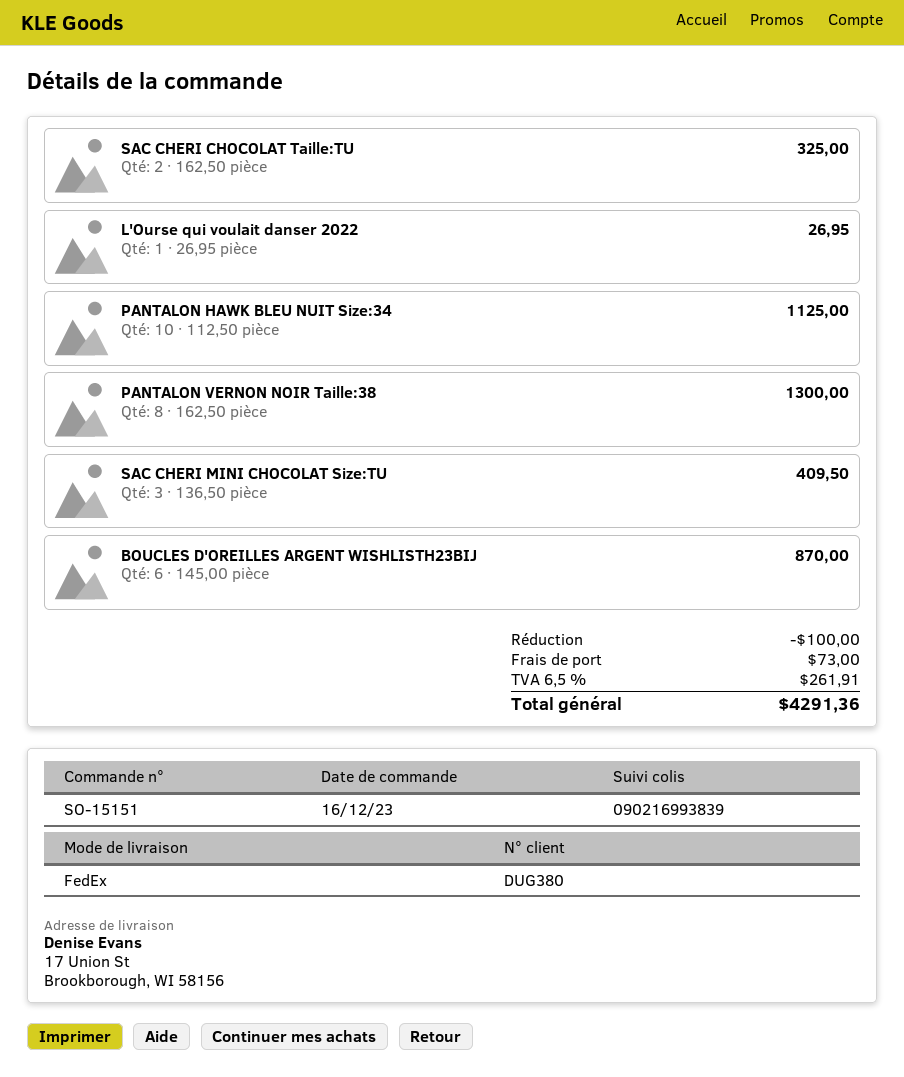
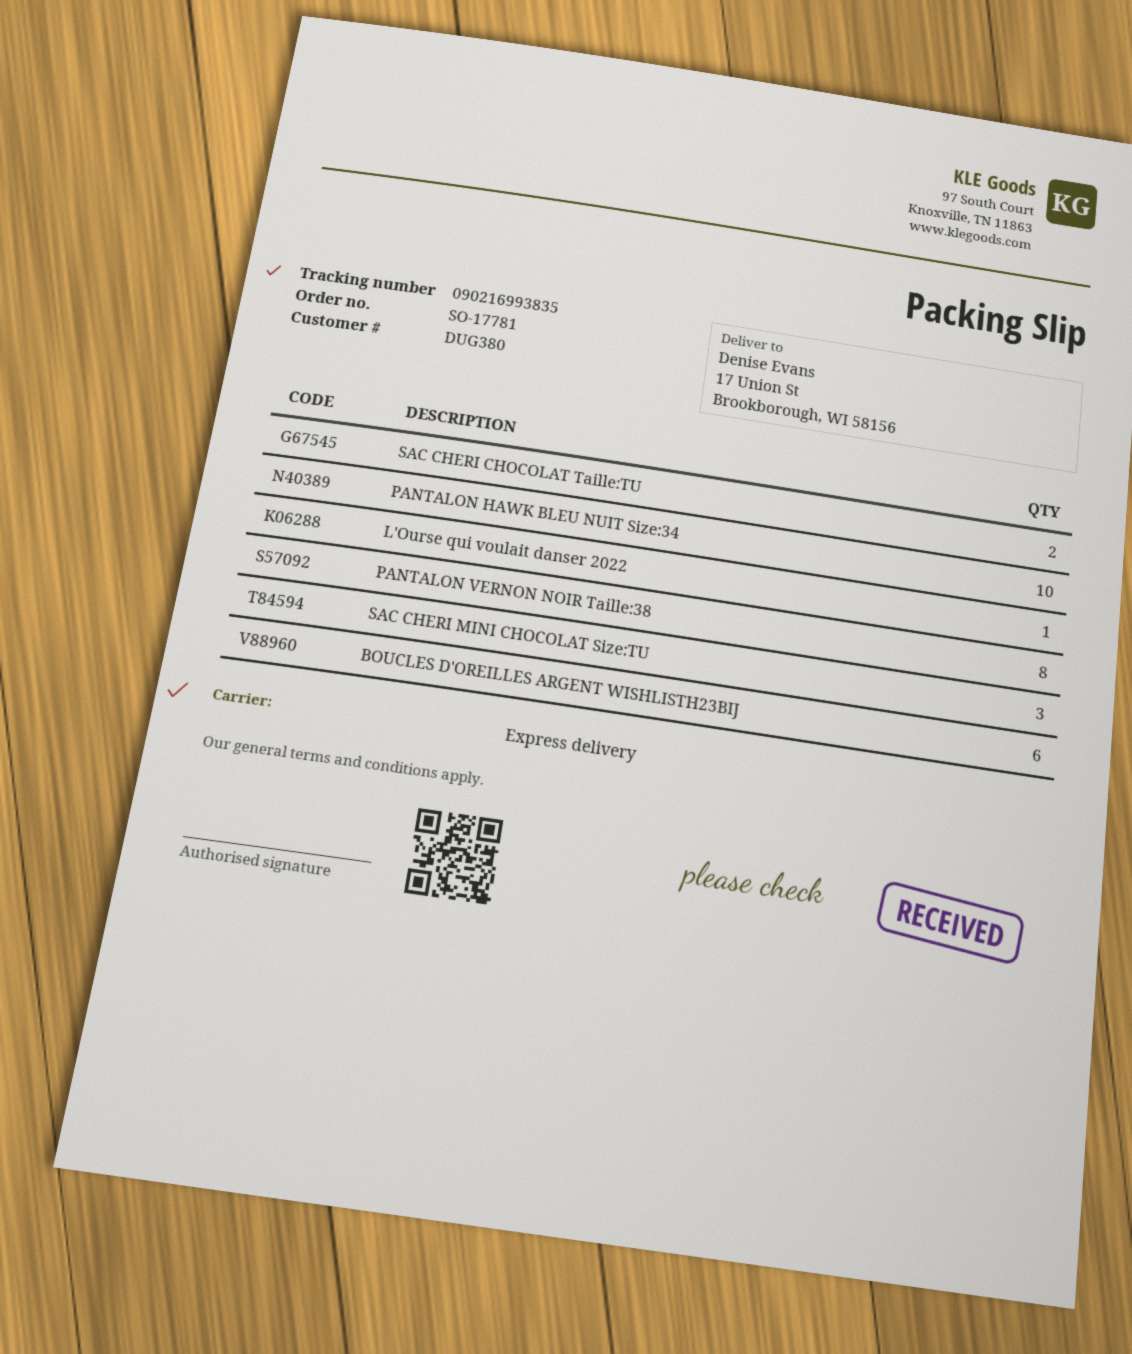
order number: SO-15151 -> SO-17781
shipping method: FedEx -> express
tracking number: 090216993839 -> 090216993835

